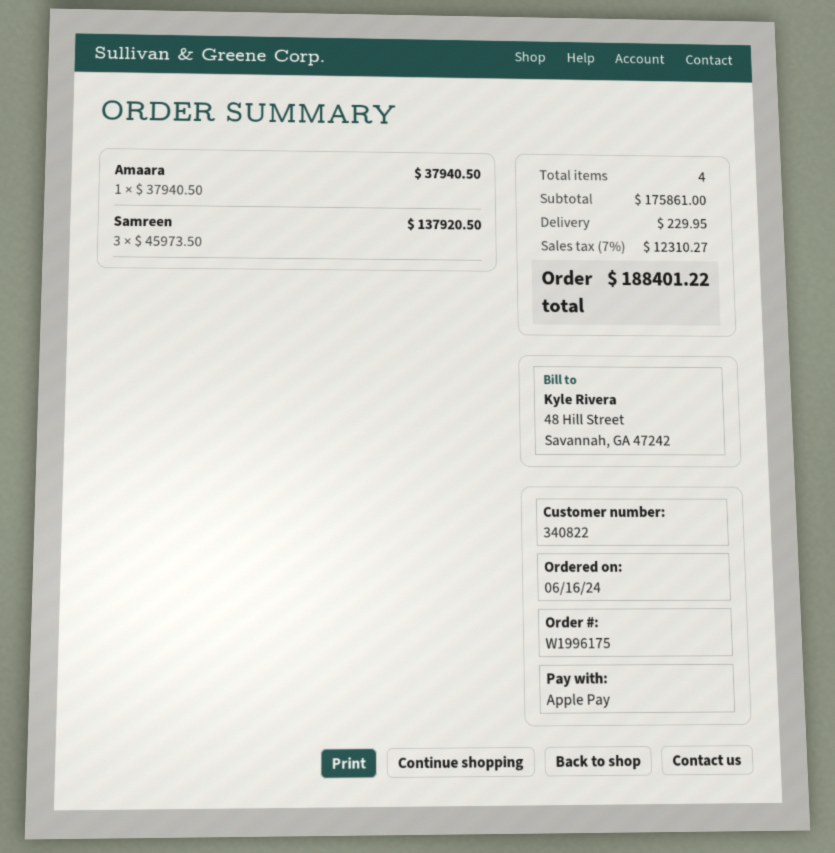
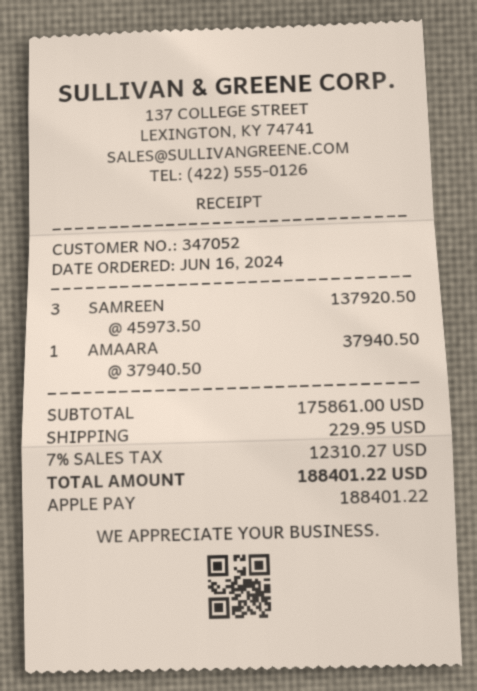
customer number: 340822 -> 347052

